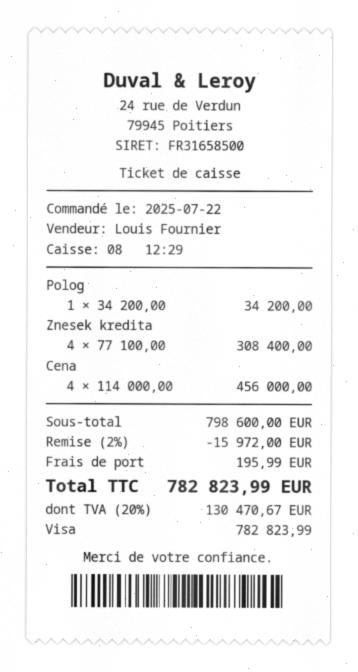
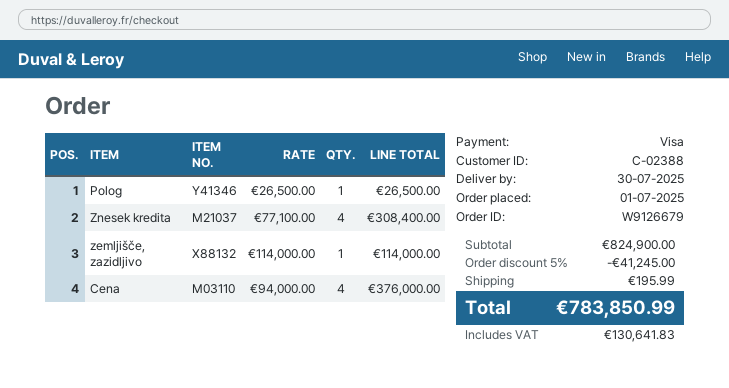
order date: 2025-07-22 -> 2025-07-01
Polog: 1 x 34200.00 = 34200.00 -> 1 x 26500.00 = 26500.00
Cena: 4 x 114000.00 = 456000.00 -> 4 x 94000.00 = 376000.00
zemljišče, zazidljivo: none -> 1 x 114000.00 = 114000.00
subtotal: 798600.00 -> 824900.00
discount: 2% = 15972.00 -> 5% = 41245.00
tax: 130470.67 -> 130641.83
total: 782823.99 -> 783850.99

